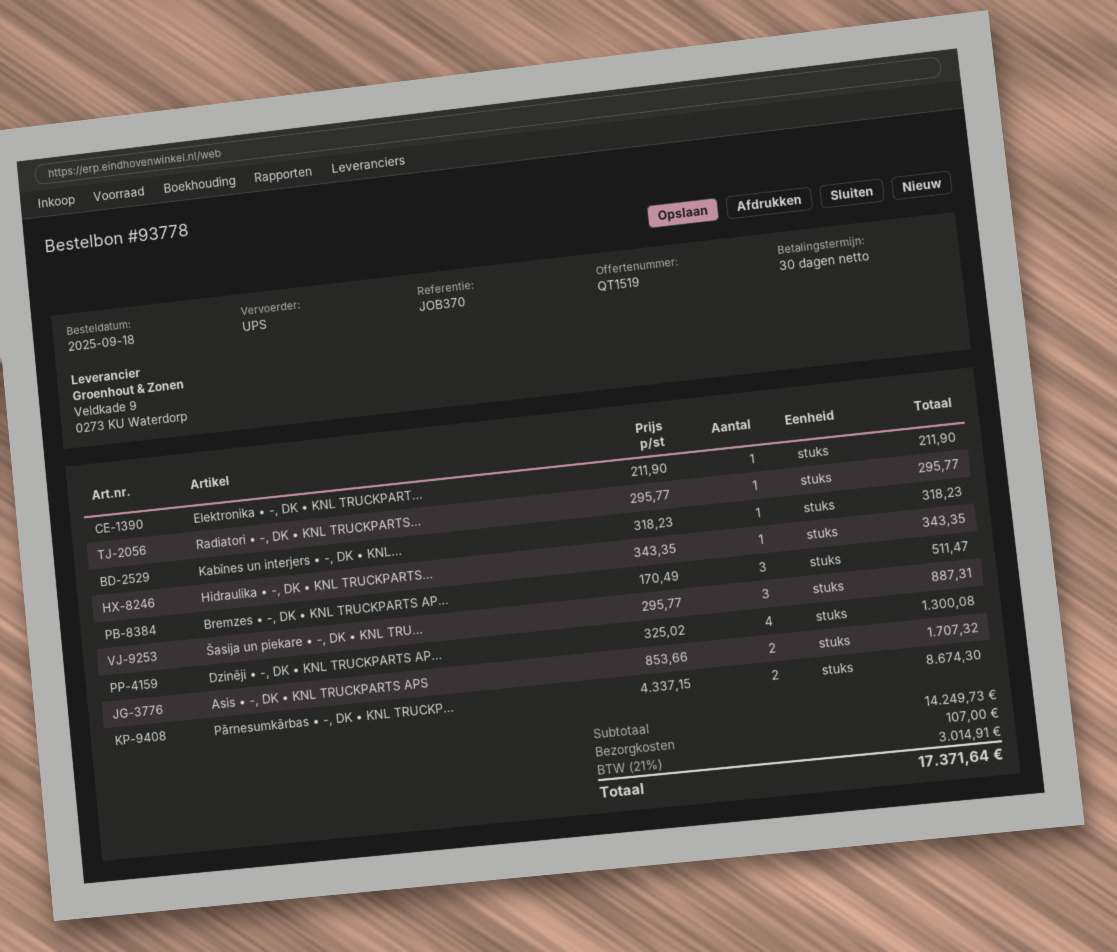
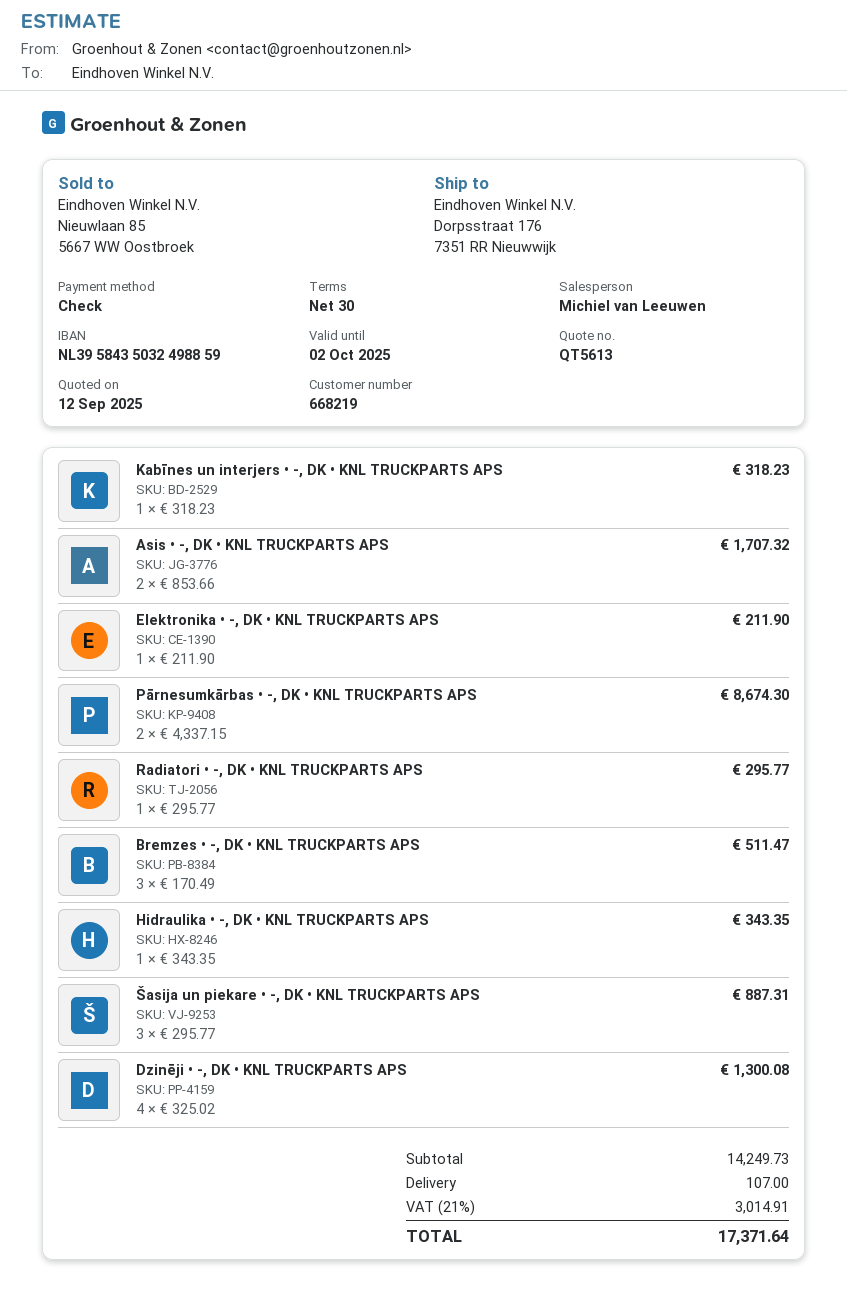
quote number: QT1519 -> QT5613

